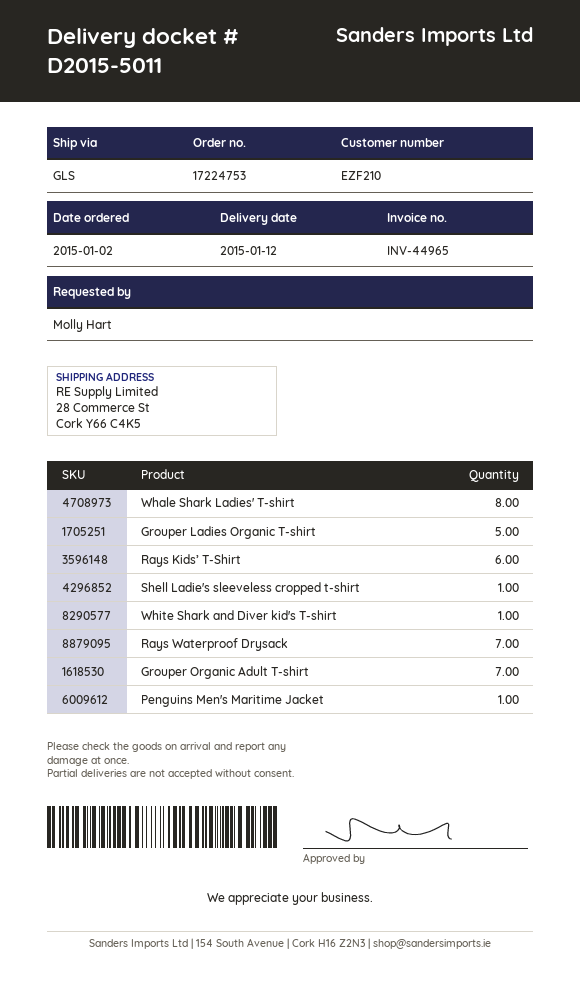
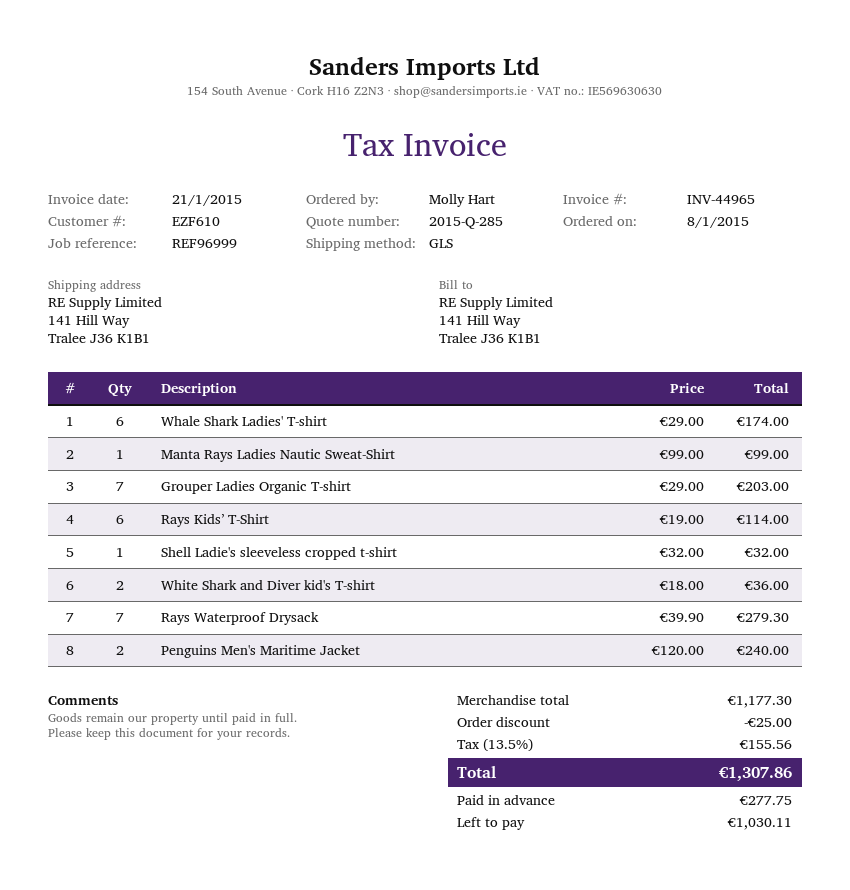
order date: 2015-01-02 -> 2015-01-08
customer number: EZF210 -> EZF610
ship to: 28 Commerce St, Cork Y66 C4K5 -> 141 Hill Way, Tralee J36 K1B1
Whale Shark Ladies' T-shirt: 8 -> 6
Grouper Ladies Organic T-shirt: 5 -> 7
White Shark and Diver kid's T-shirt: 1 -> 2
Grouper Organic Adult T-shirt: 7 -> none
Penguins Men's Maritime Jacket: 1 -> 2
Manta Rays Ladies Nautic Sweat-Shirt: none -> 1

